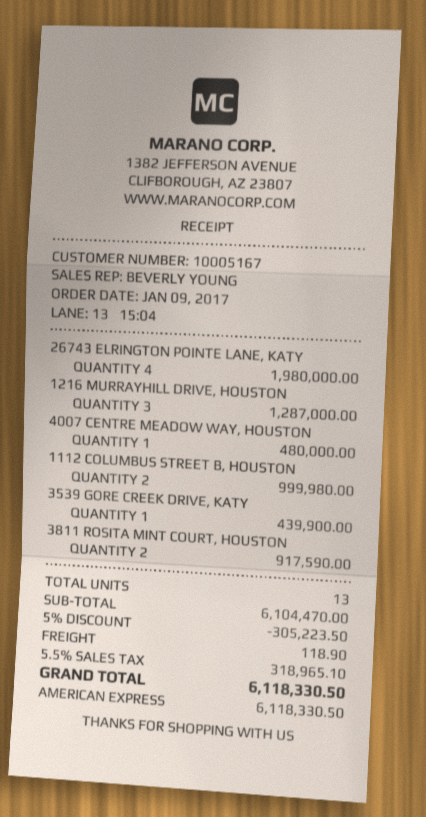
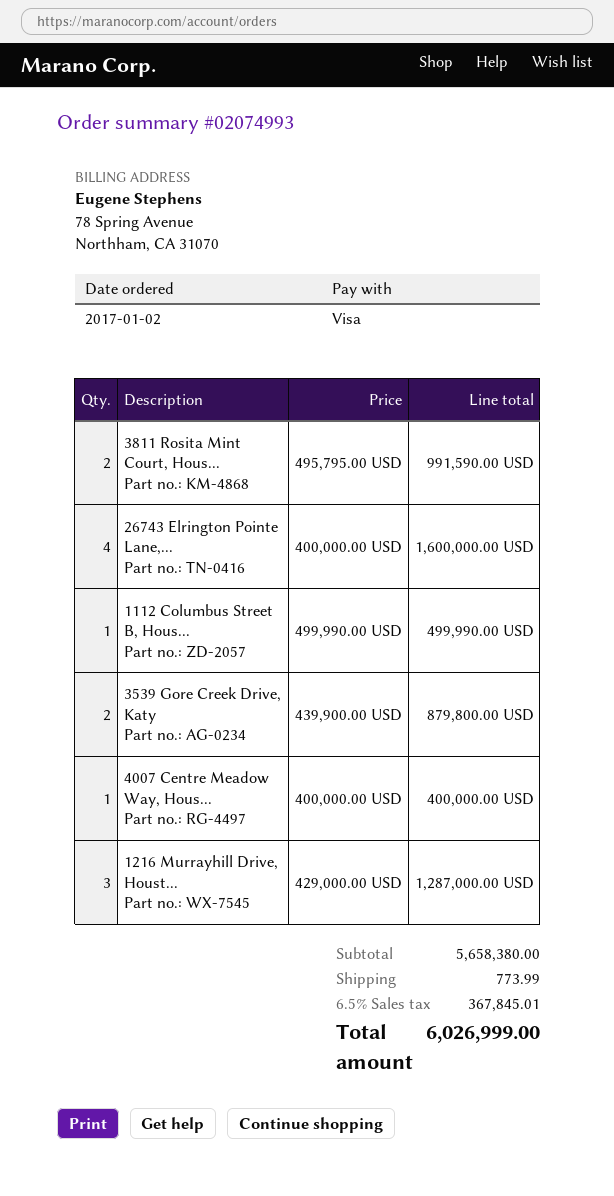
order date: 2017-01-09 -> 2017-01-02
payment method: American Express -> Visa
26743 ELRINGTON POINTE LANE, KATY: 4 for 1980000.00 -> 4 for 1600000.00
4007 CENTRE MEADOW WAY, HOUSTON: 1 for 480000.00 -> 1 for 400000.00
1112 COLUMBUS STREET B, HOUSTON: 2 for 999980.00 -> 1 for 499990.00
3539 GORE CREEK DRIVE, KATY: 1 for 439900.00 -> 2 for 879800.00
3811 ROSITA MINT COURT, HOUSTON: 2 for 917590.00 -> 2 for 991590.00
subtotal: 6104470.00 -> 5658380.00
discount: 5% = 305223.50 -> none
shipping: 118.90 -> 773.99
tax: 5.5% = 318965.10 -> 6.5% = 367845.01
total: 6118330.50 -> 6026999.00

